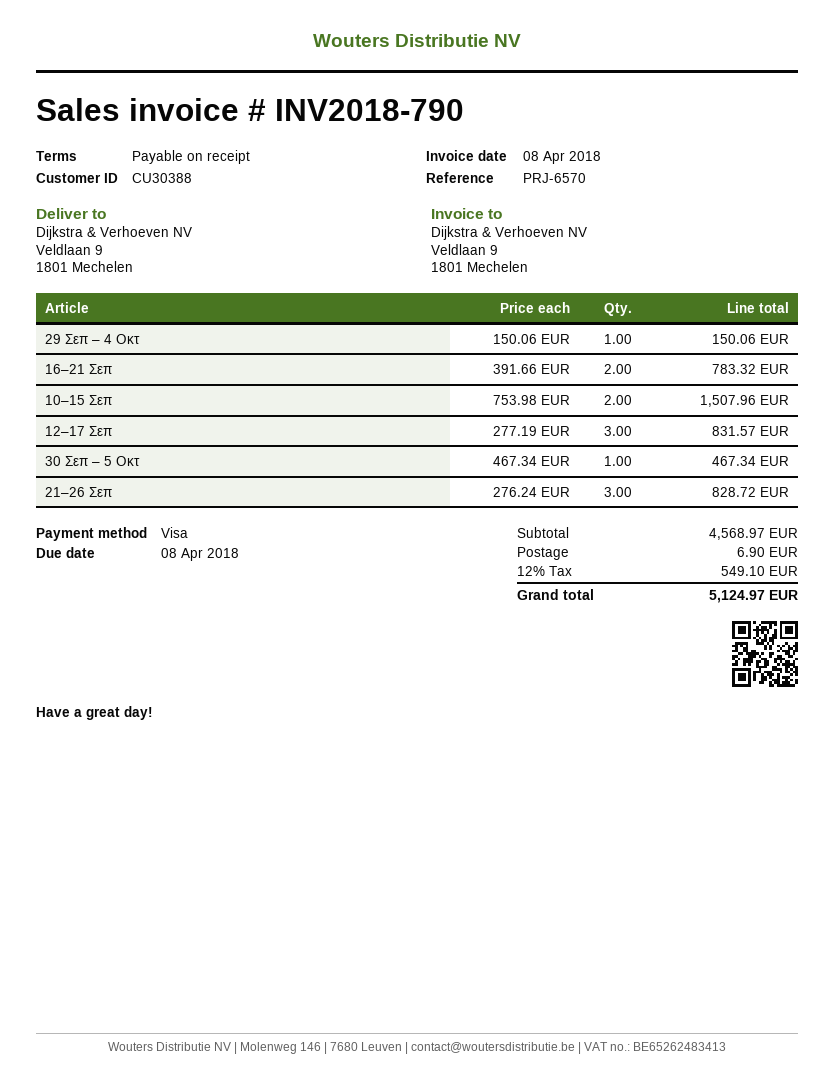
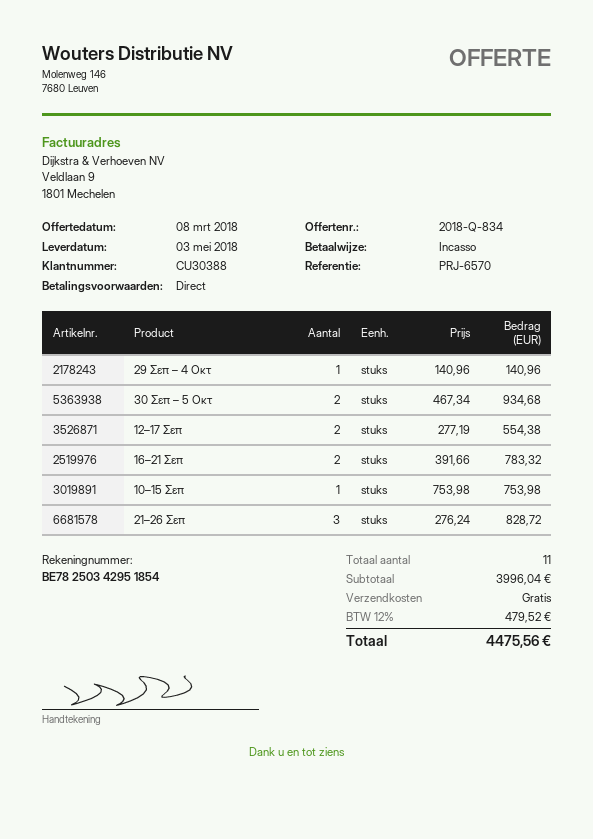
payment method: Visa -> direct debit
29 Σεπ – 4 Οκτ: 1 x 150.06 = 150.06 -> 1 x 140.96 = 140.96
10–15 Σεπ: 2 x 753.98 = 1507.96 -> 1 x 753.98 = 753.98
12–17 Σεπ: 3 x 277.19 = 831.57 -> 2 x 277.19 = 554.38
30 Σεπ – 5 Οκτ: 1 x 467.34 = 467.34 -> 2 x 467.34 = 934.68
subtotal: 4568.97 -> 3996.04
shipping: 6.90 -> 0.00
tax: 12% = 549.10 -> 12% = 479.52
total: 5124.97 -> 4475.56

